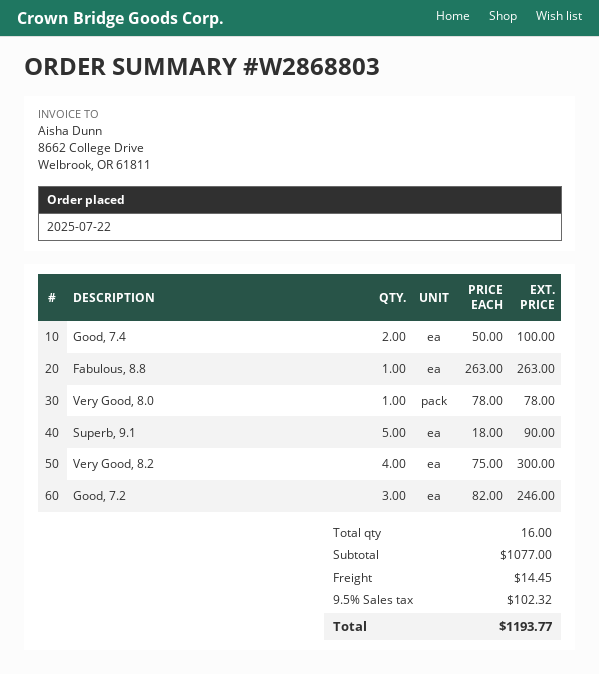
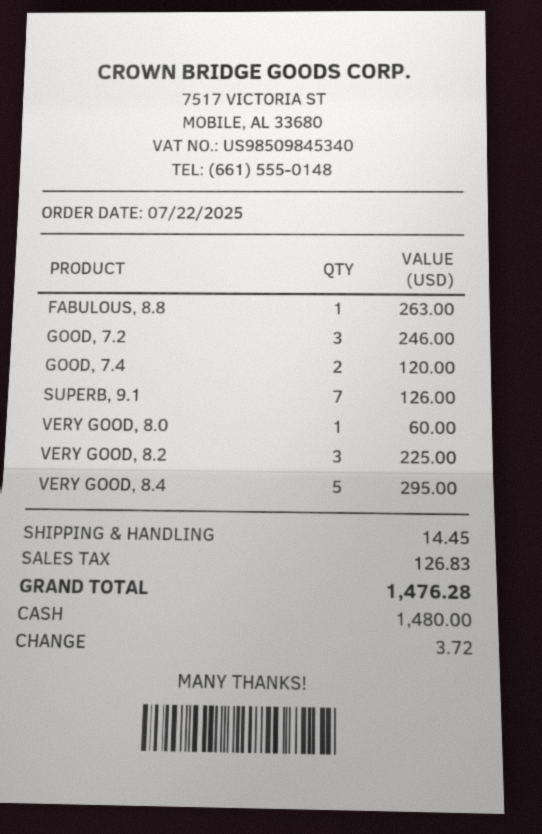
Good, 7.4: 2 for 100.00 -> 2 for 120.00
Very Good, 8.0: 1 for 78.00 -> 1 for 60.00
Superb, 9.1: 5 for 90.00 -> 7 for 126.00
Very Good, 8.2: 4 for 300.00 -> 3 for 225.00
VERY GOOD, 8.4: none -> 5 for 295.00
tax: 102.32 -> 126.83
total: 1193.77 -> 1476.28

